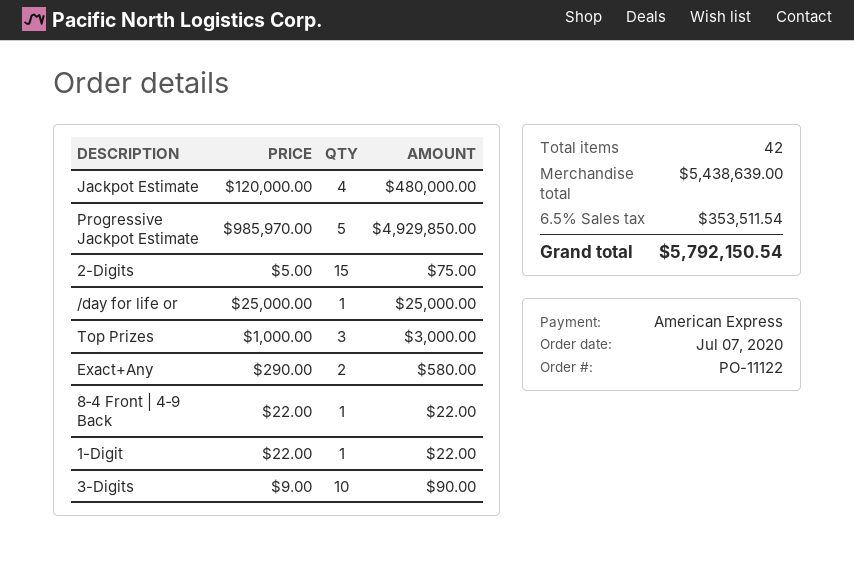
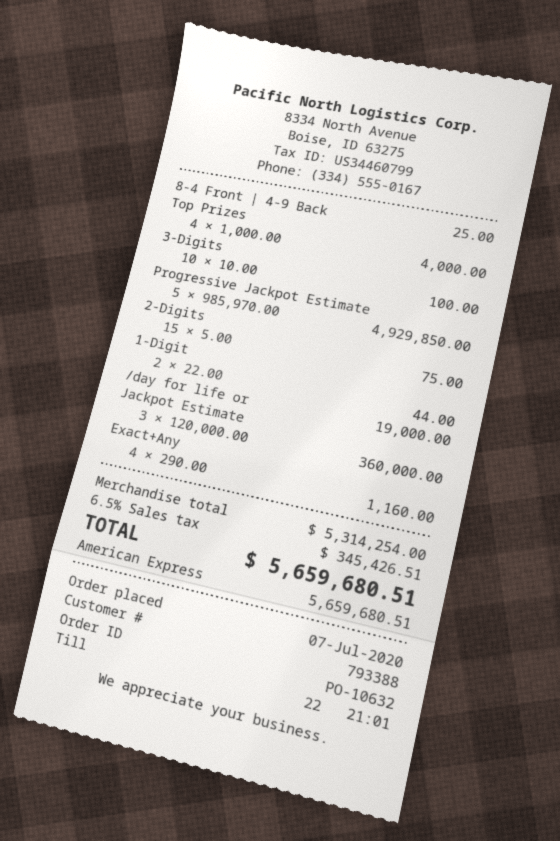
order number: PO-11122 -> PO-10632
Jackpot Estimate: 4 x 120000.00 = 480000.00 -> 3 x 120000.00 = 360000.00
/day for life or: 1 x 25000.00 = 25000.00 -> 1 x 19000.00 = 19000.00
Top Prizes: 3 x 1000.00 = 3000.00 -> 4 x 1000.00 = 4000.00
Exact+Any: 2 x 290.00 = 580.00 -> 4 x 290.00 = 1160.00
8‑4 Front | 4‑9 Back: 1 x 22.00 = 22.00 -> 1 x 25.00 = 25.00
1-Digit: 1 x 22.00 = 22.00 -> 2 x 22.00 = 44.00
3-Digits: 10 x 9.00 = 90.00 -> 10 x 10.00 = 100.00
subtotal: 5438639.00 -> 5314254.00
tax: 6.5% = 353511.54 -> 6.5% = 345426.51
total: 5792150.54 -> 5659680.51

